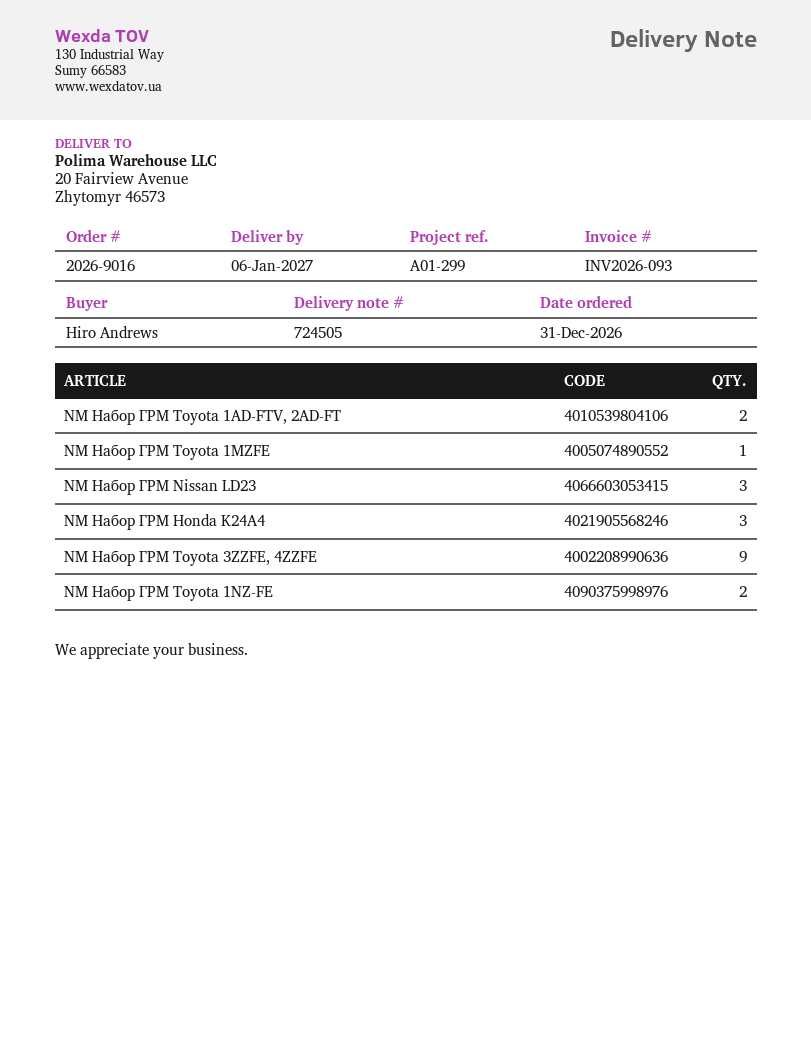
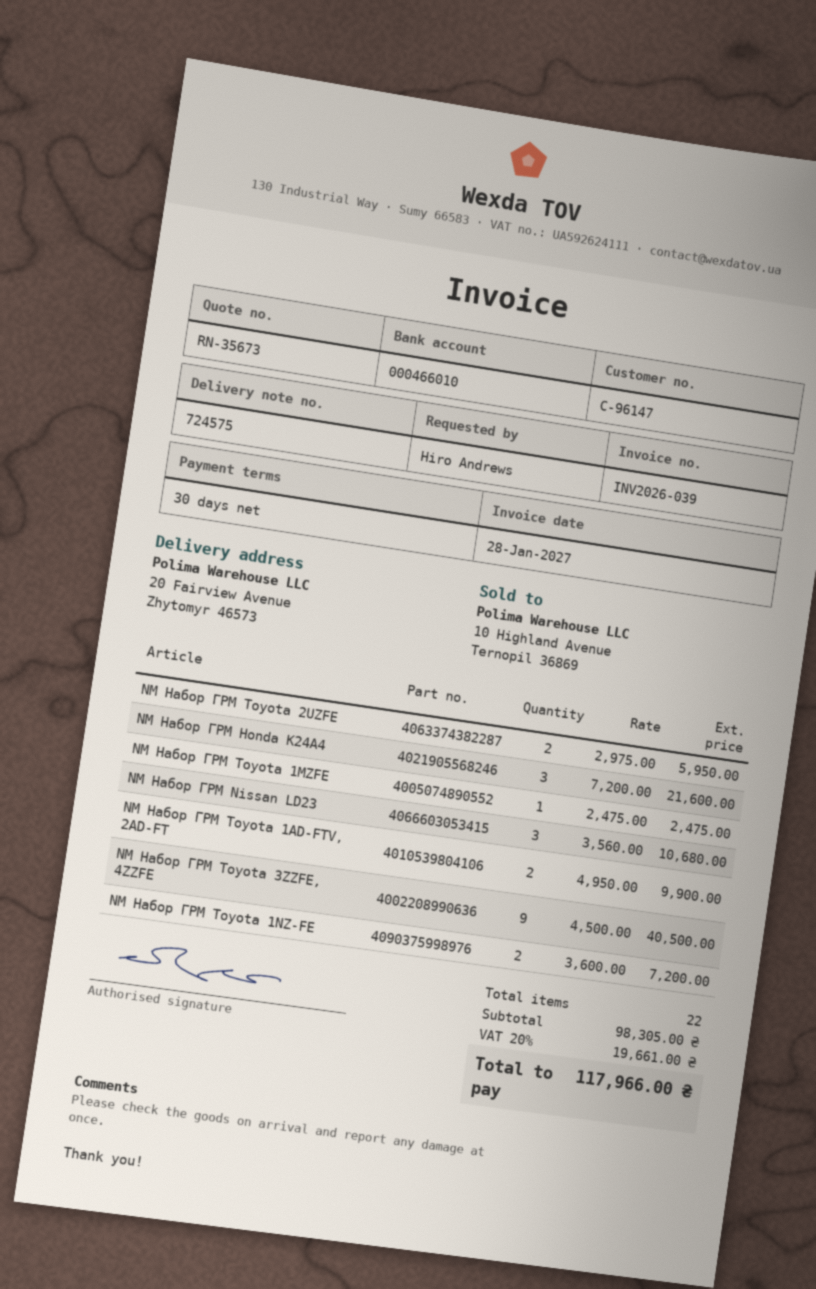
delivery note number: 724505 -> 724575
invoice number: INV2026-093 -> INV2026-039
NM Набор ГРМ Toyota 2UZFE: none -> 2

